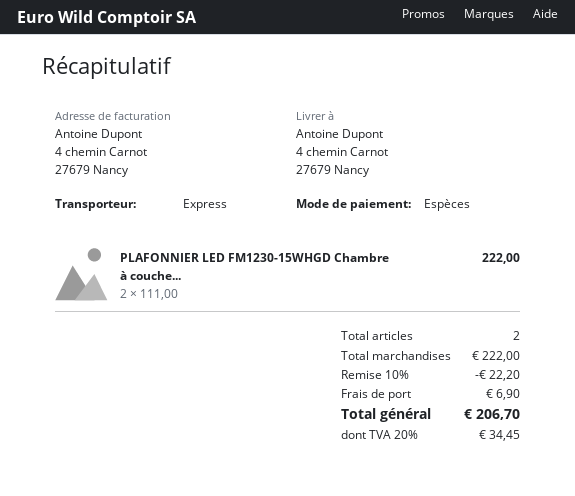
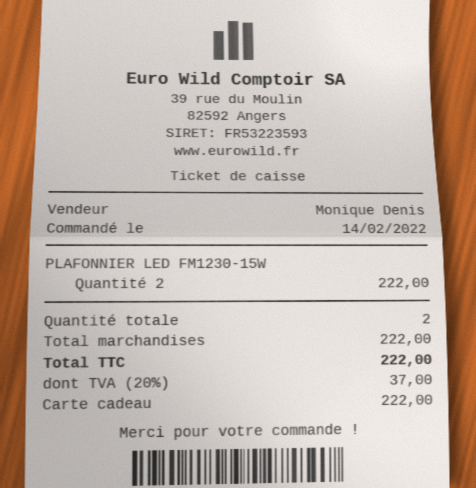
payment method: cash -> gift card
discount: 10% = 22.20 -> none
shipping: 6.90 -> none
tax: 20% = 34.45 -> 20% = 37.00
total: 206.70 -> 222.00

